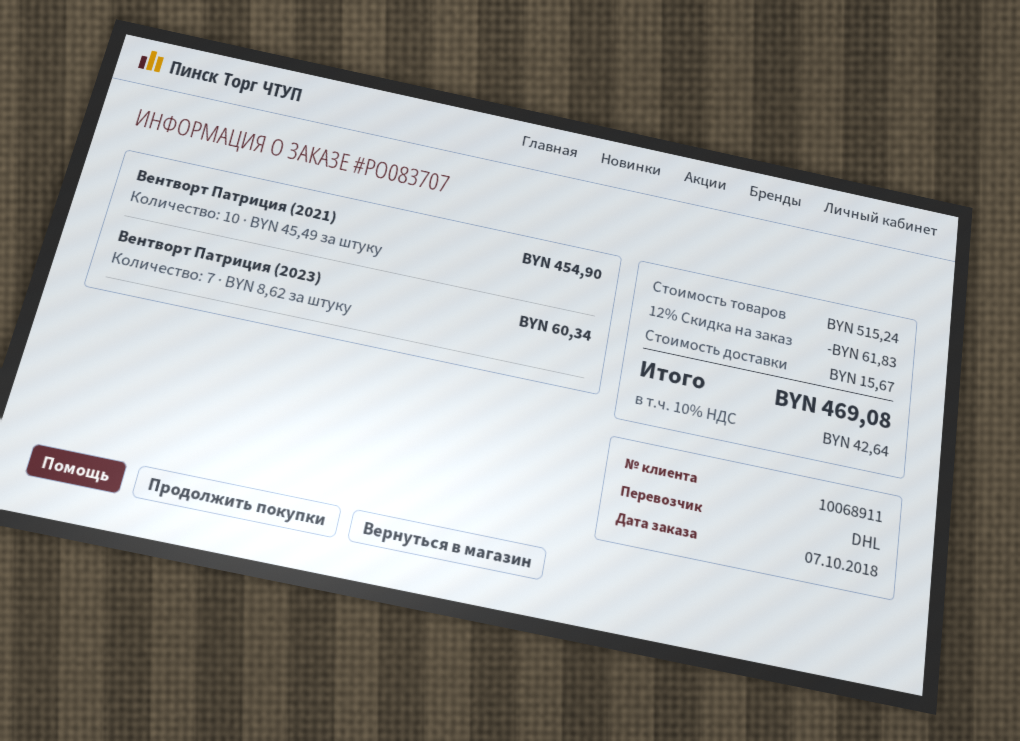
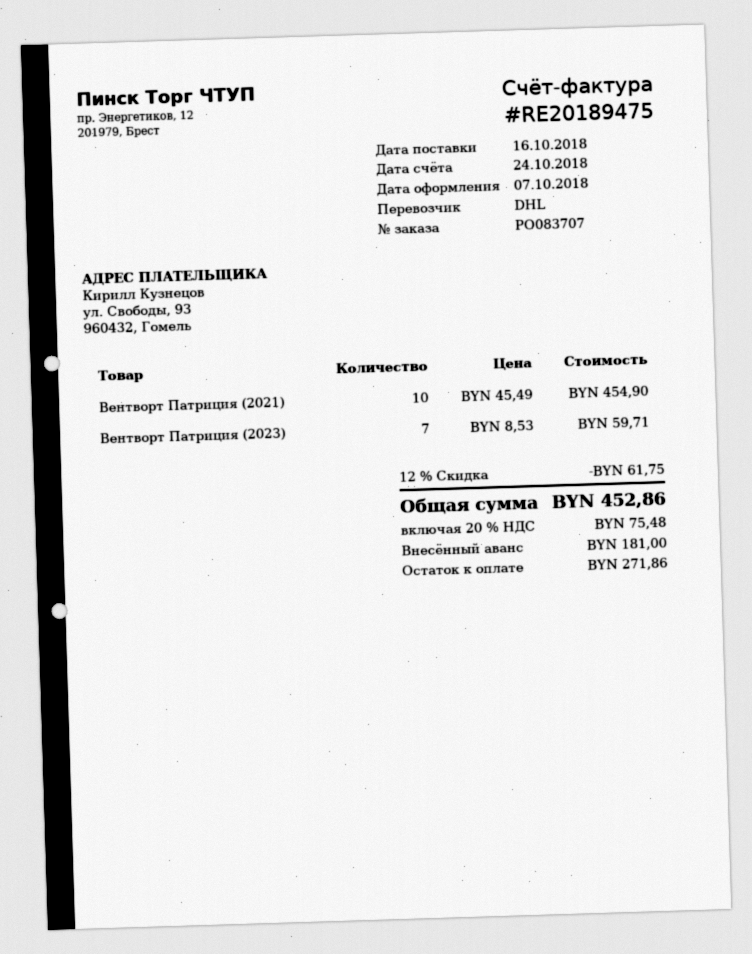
Вентворт Патриция (2023): 7 x 8.62 = 60.34 -> 7 x 8.53 = 59.71
discount: 12% = 61.83 -> 12% = 61.75
shipping: 15.67 -> none
tax: 10% = 42.64 -> 20% = 75.48
total: 469.08 -> 452.86

